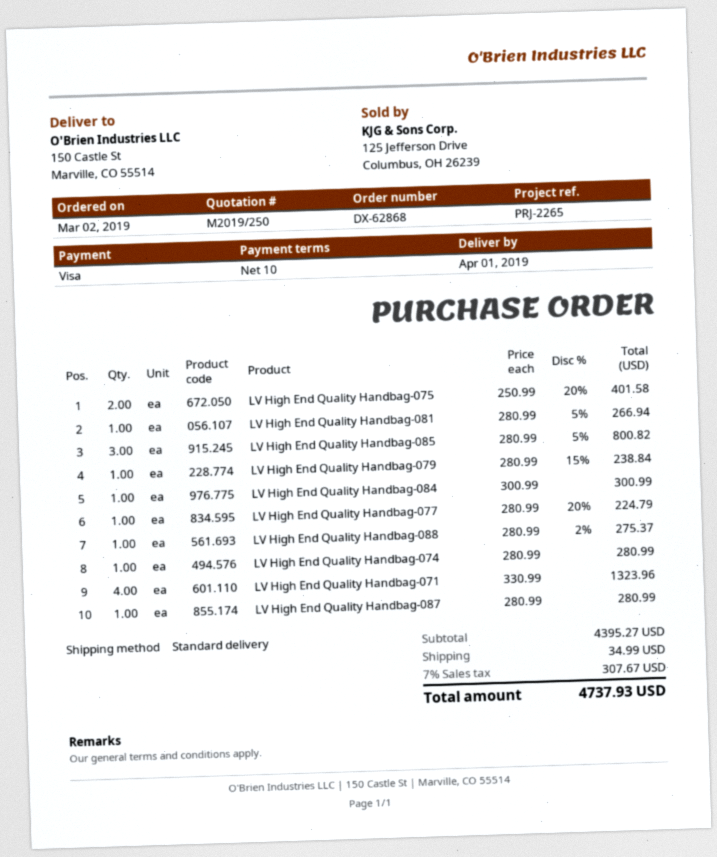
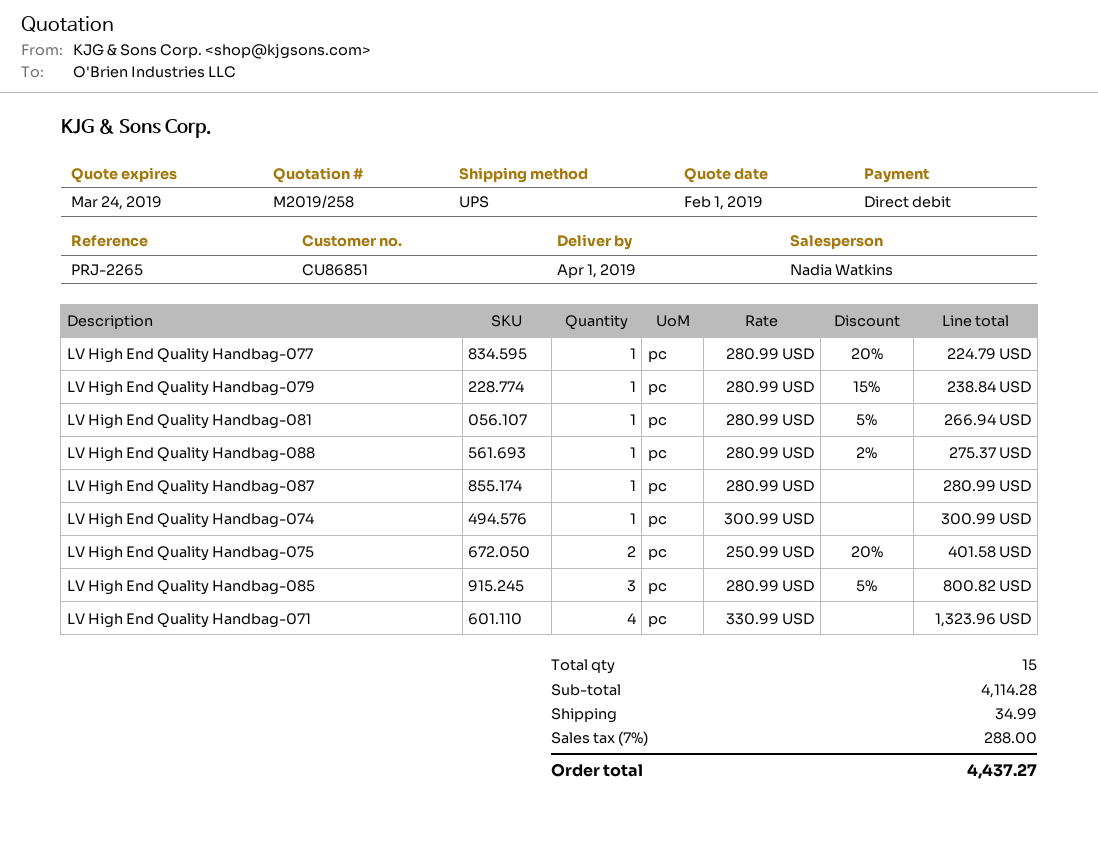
quote number: M2019/250 -> M2019/258
payment method: Visa -> direct debit
shipping method: standard -> UPS
LV High End Quality Handbag-084: 1 x 300.99 = 300.99 -> none
LV High End Quality Handbag-074: 1 x 280.99 = 280.99 -> 1 x 300.99 = 300.99
subtotal: 4395.27 -> 4114.28
tax: 7% = 307.67 -> 7% = 288.00
total: 4737.93 -> 4437.27

